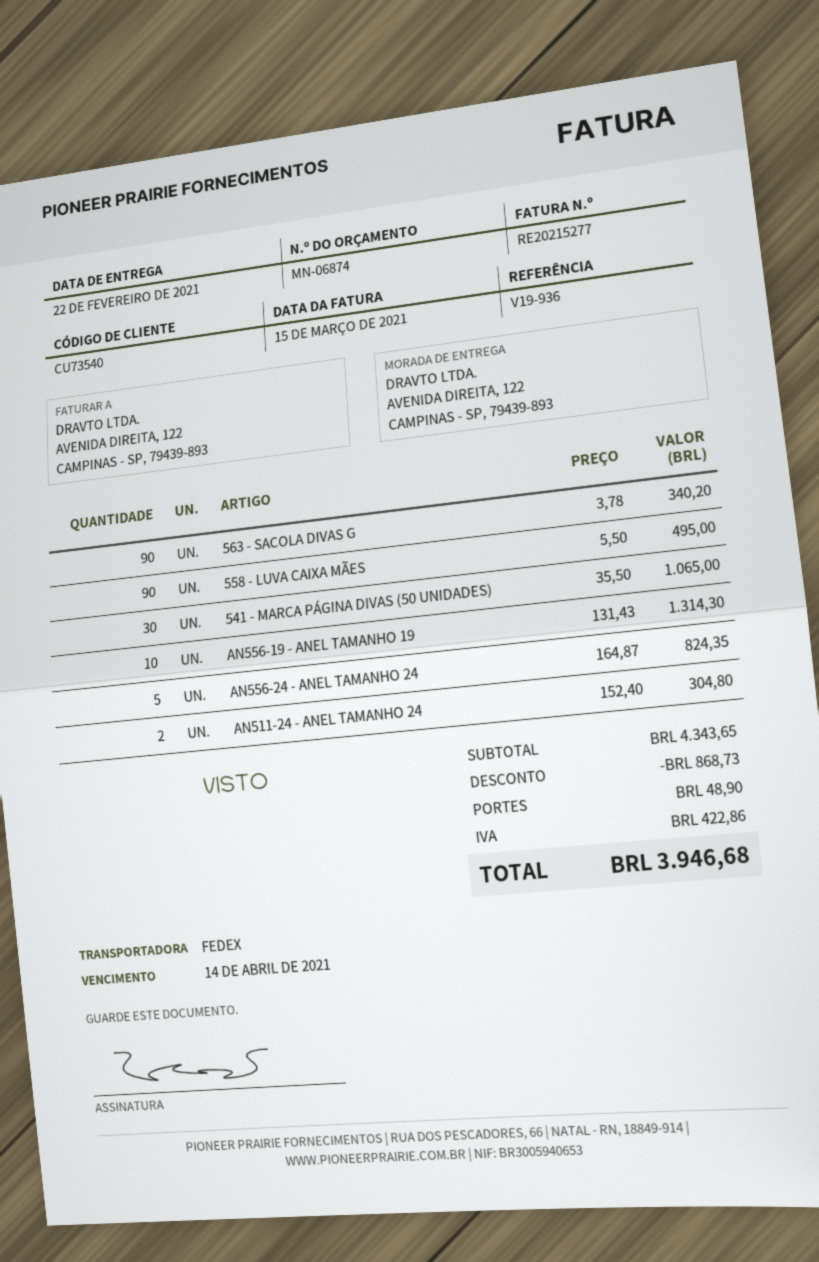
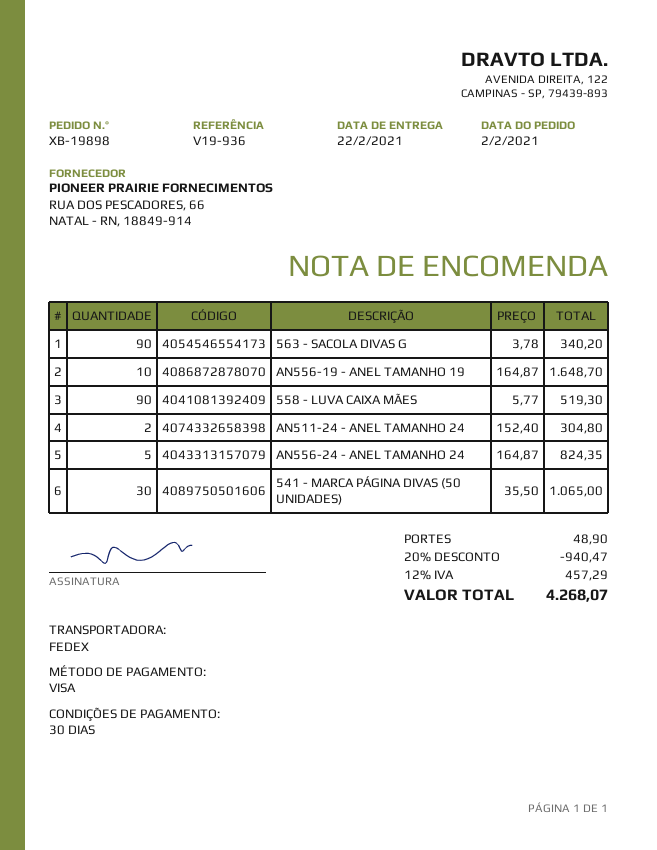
558 - LUVA CAIXA MÃES: 90 x 5.50 = 495.00 -> 90 x 5.77 = 519.30
AN556-19 - ANEL TAMANHO 19: 10 x 131.43 = 1314.30 -> 10 x 164.87 = 1648.70
discount: 868.73 -> 940.47
tax: 422.86 -> 457.29
total: 3946.68 -> 4268.07

